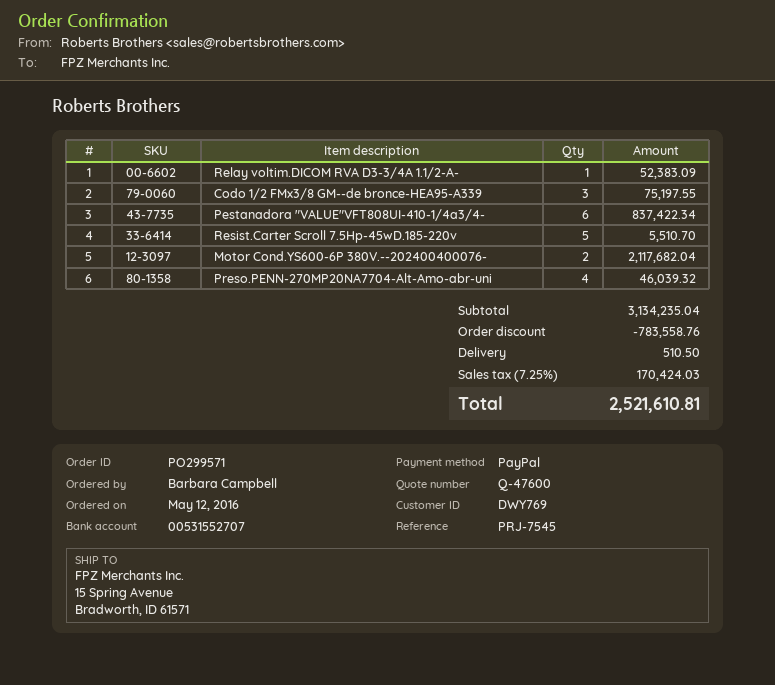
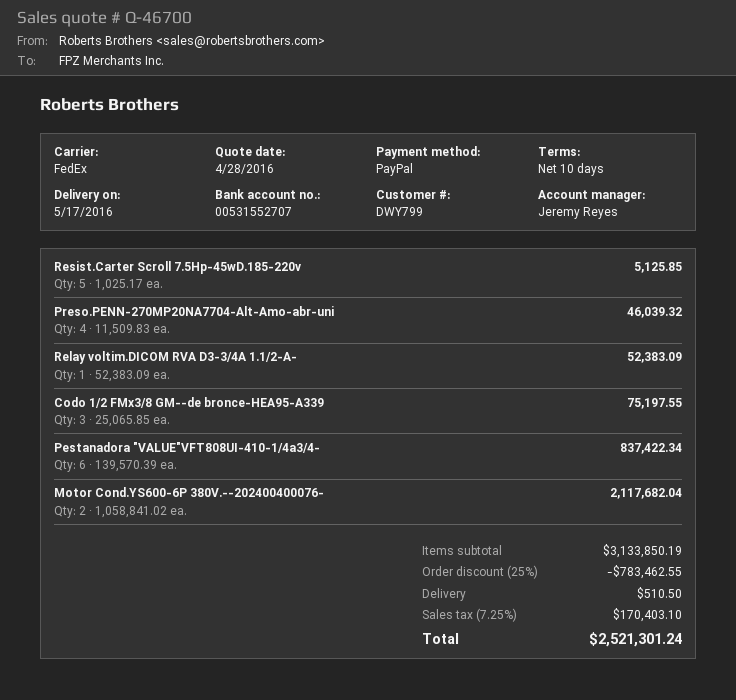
quote number: Q-47600 -> Q-46700
customer number: DWY769 -> DWY799
Resist.Carter Scroll 7.5Hp-45wD.185-220v: 5 for 5510.70 -> 5 for 5125.85
subtotal: 3134235.04 -> 3133850.19
discount: 783558.76 -> 783462.55
tax: 7.25% = 170424.03 -> 7.25% = 170403.10
total: 2521610.81 -> 2521301.24

